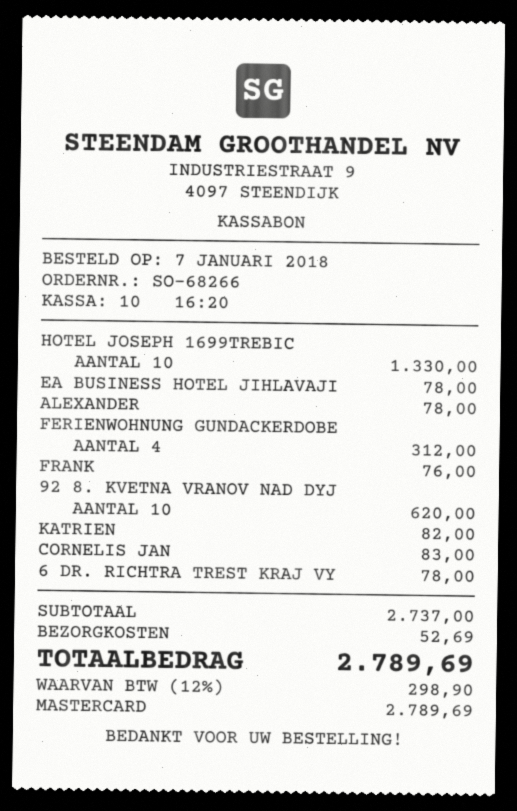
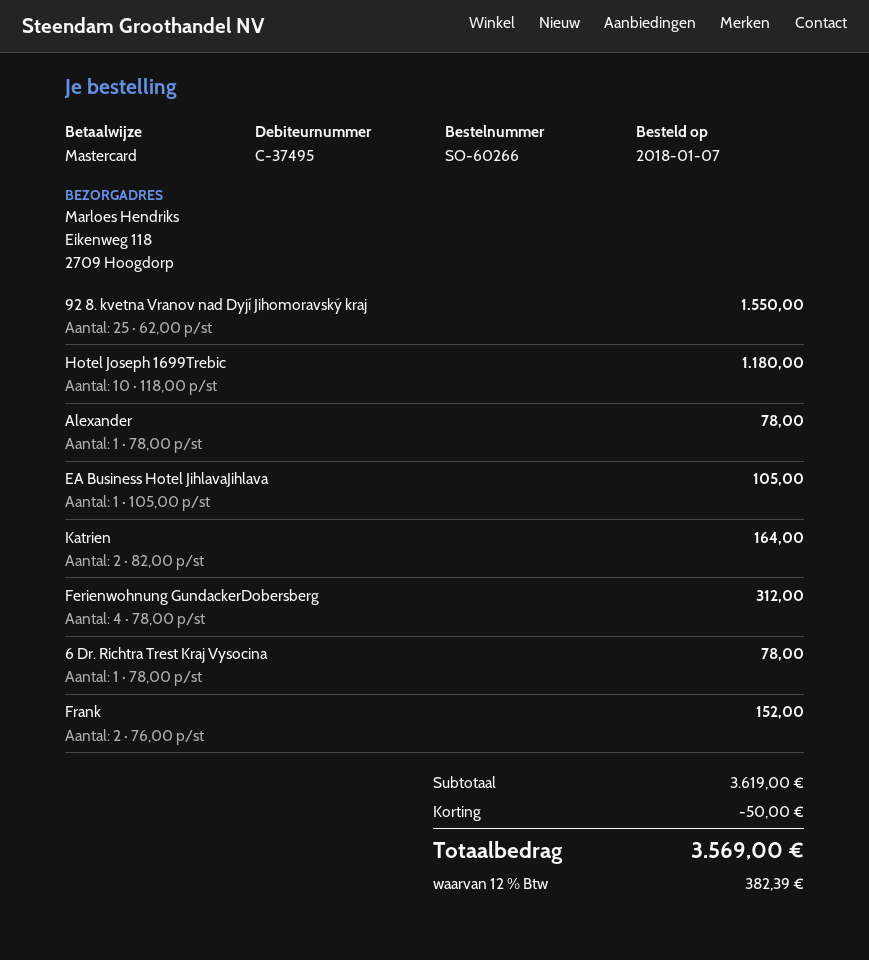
order number: SO-68266 -> SO-60266
HOTEL JOSEPH 1699TREBIC: 10 for 1330.00 -> 10 for 1180.00
EA BUSINESS HOTEL JIHLAVAJI: 1 for 78.00 -> 1 for 105.00
FRANK: 1 for 76.00 -> 2 for 152.00
92 8. KVETNA VRANOV NAD DYJ: 10 for 620.00 -> 25 for 1550.00
KATRIEN: 1 for 82.00 -> 2 for 164.00
CORNELIS JAN: 1 for 83.00 -> none
subtotal: 2737.00 -> 3619.00
discount: none -> 50.00
shipping: 52.69 -> none
tax: 12% = 298.90 -> 12% = 382.39
total: 2789.69 -> 3569.00

